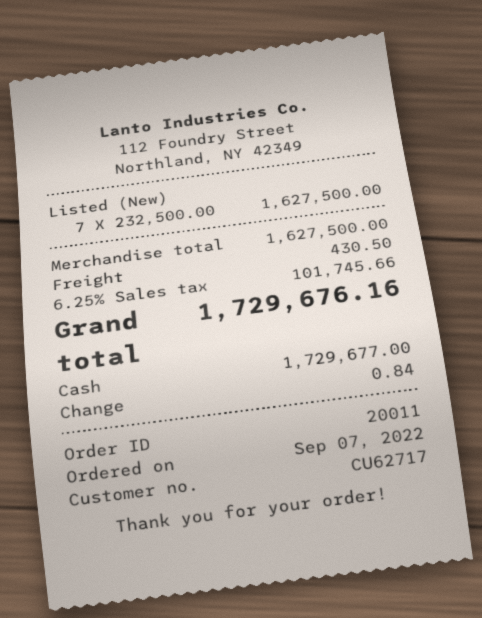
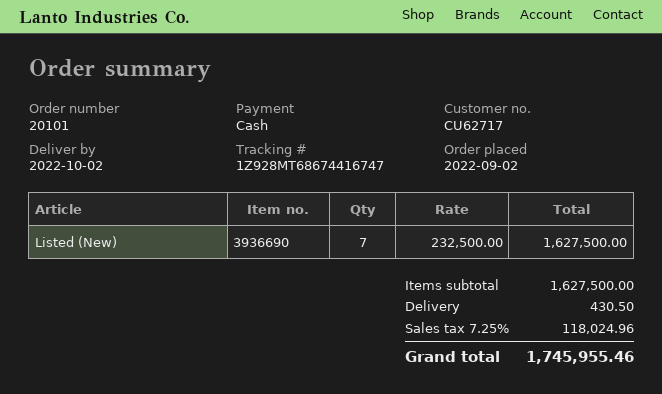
order number: 20011 -> 20101
order date: 2022-09-07 -> 2022-09-02
tax: 6.25% = 101745.66 -> 7.25% = 118024.96
total: 1729676.16 -> 1745955.46

